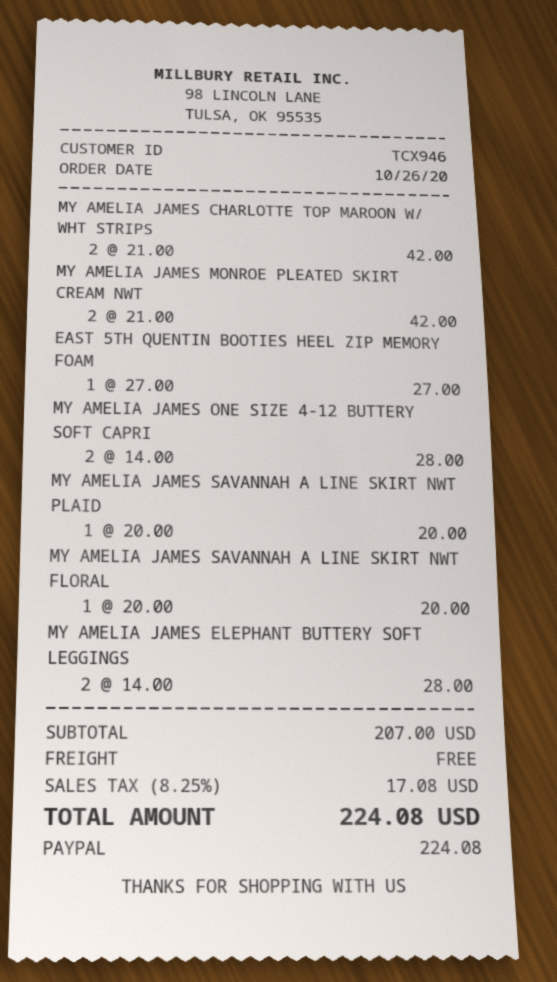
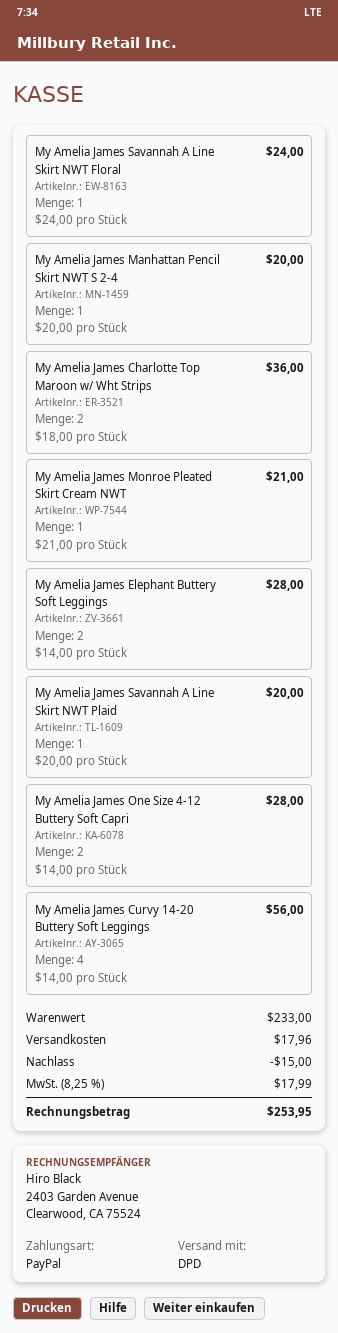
MY AMELIA JAMES CHARLOTTE TOP MAROON W/ WHT STRIPS: 2 x 21.00 = 42.00 -> 2 x 18.00 = 36.00
MY AMELIA JAMES MONROE PLEATED SKIRT CREAM NWT: 2 x 21.00 = 42.00 -> 1 x 21.00 = 21.00
EAST 5TH QUENTIN BOOTIES HEEL ZIP MEMORY FOAM: 1 x 27.00 = 27.00 -> none
MY AMELIA JAMES SAVANNAH A LINE SKIRT NWT FLORAL: 1 x 20.00 = 20.00 -> 1 x 24.00 = 24.00
My Amelia James Manhattan Pencil Skirt NWT S 2-4: none -> 1 x 20.00 = 20.00
My Amelia James Curvy 14-20 Buttery Soft Leggings: none -> 4 x 14.00 = 56.00
subtotal: 207.00 -> 233.00
discount: none -> 15.00
shipping: 0.00 -> 17.96
tax: 8.25% = 17.08 -> 8.25% = 17.99
total: 224.08 -> 253.95

